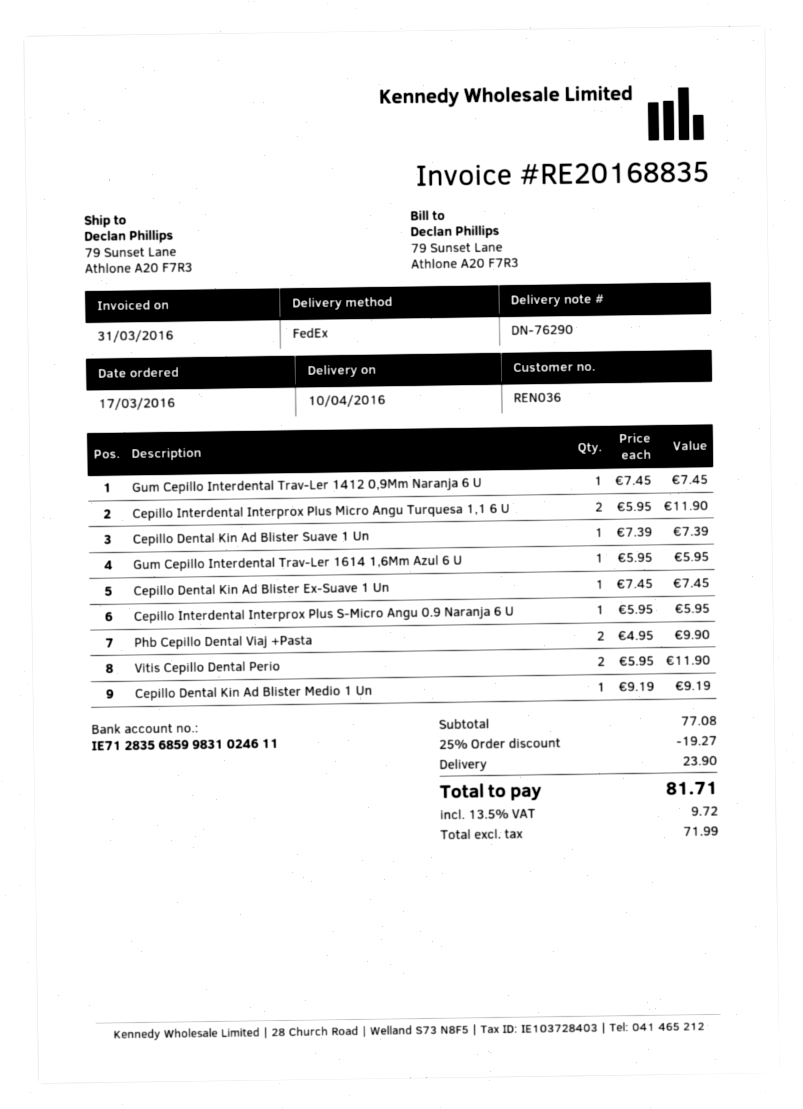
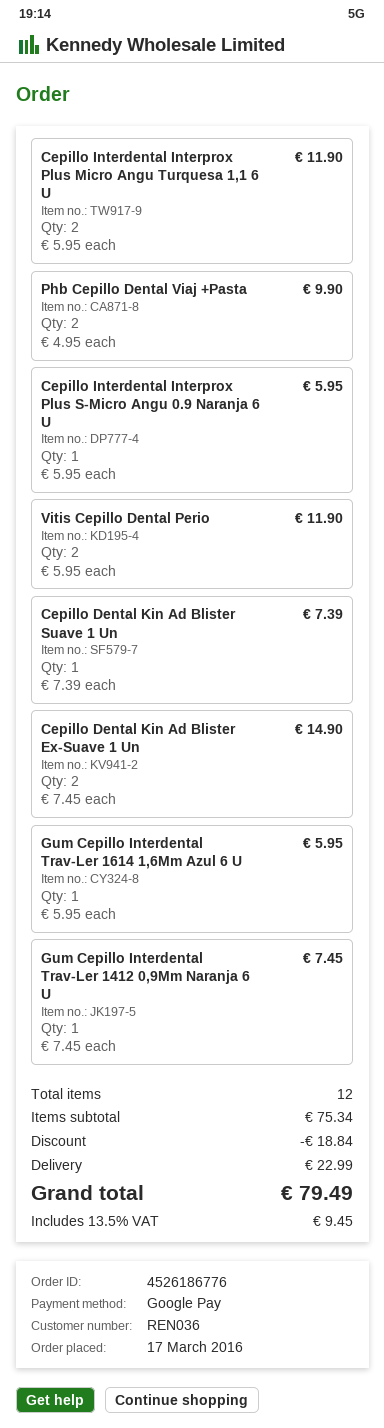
Cepillo Dental Kin Ad Blister Ex-Suave 1 Un: 1 x 7.45 = 7.45 -> 2 x 7.45 = 14.90
Cepillo Dental Kin Ad Blister Medio 1 Un: 1 x 9.19 = 9.19 -> none
subtotal: 77.08 -> 75.34
discount: 19.27 -> 18.84
shipping: 23.90 -> 22.99
tax: 13.5% = 9.72 -> 13.5% = 9.45
total: 81.71 -> 79.49

